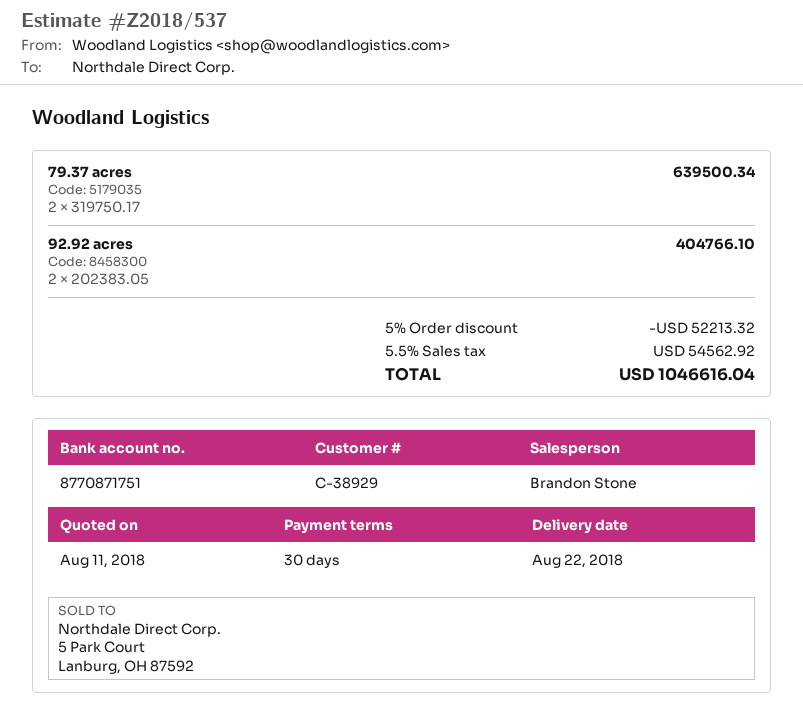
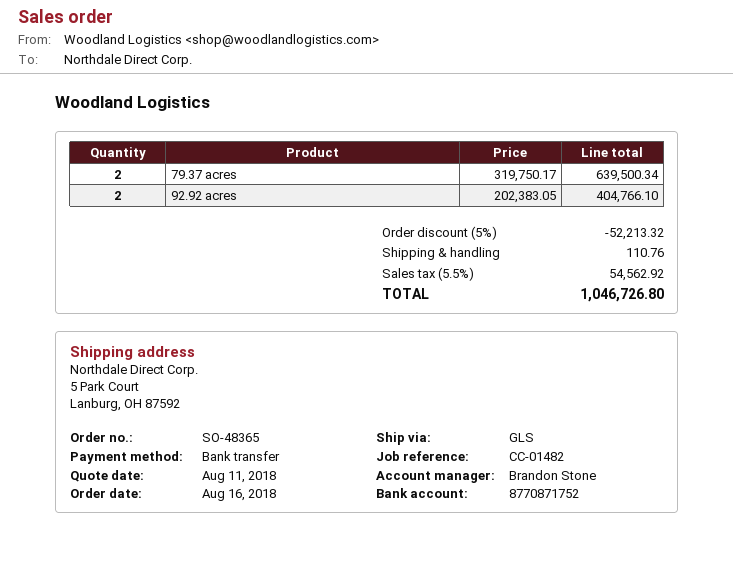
bank account: 8770871751 -> 8770871752
shipping: none -> 110.76
total: 1046616.04 -> 1046726.80

